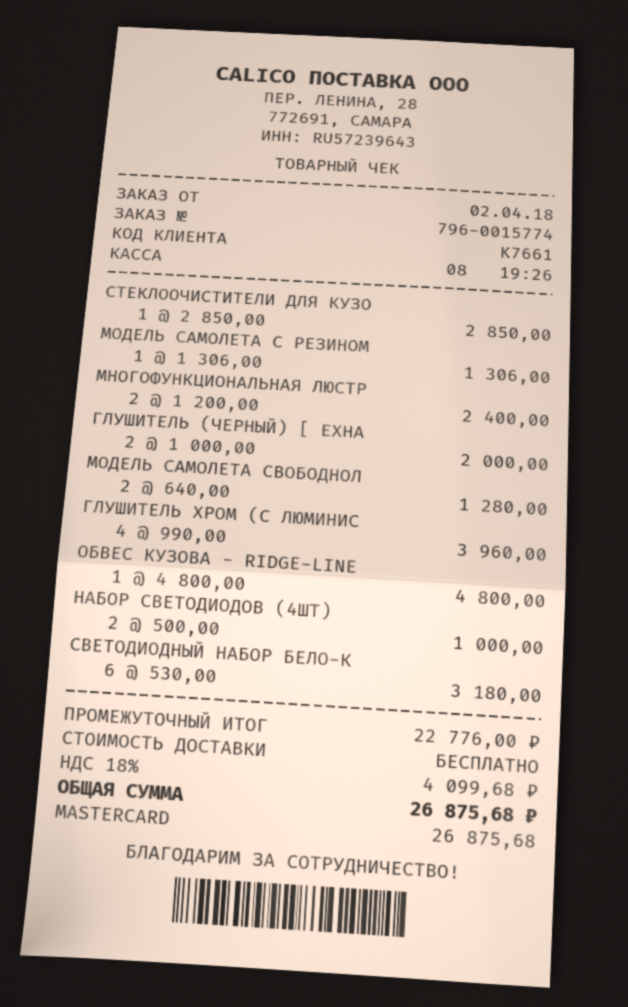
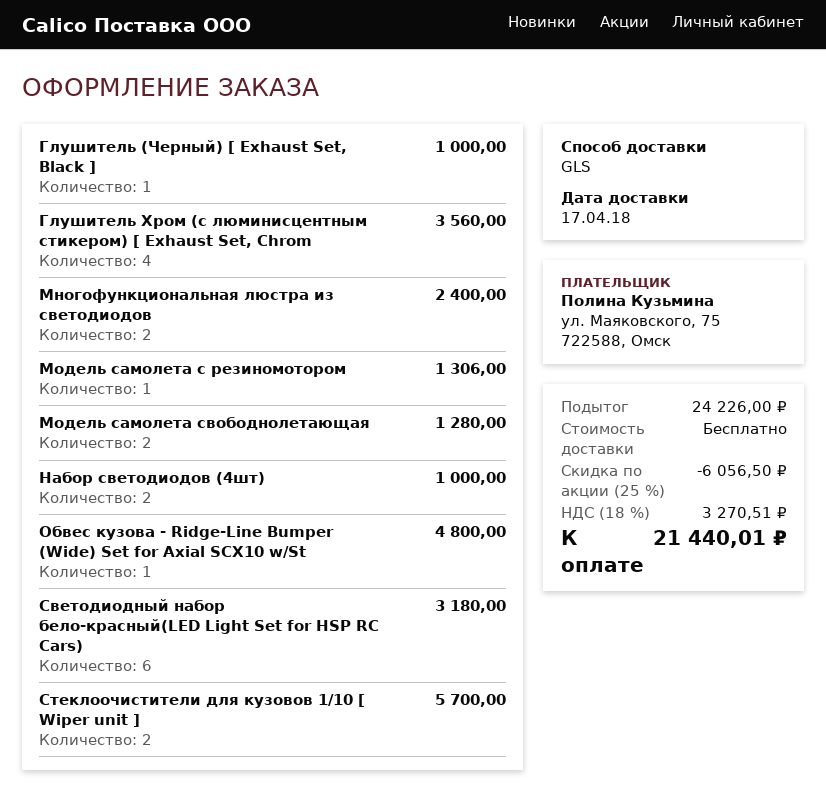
СТЕКЛООЧИСТИТЕЛИ ДЛЯ КУЗО: 1 for 2850.00 -> 2 for 5700.00
ГЛУШИТЕЛЬ (ЧЕРНЫЙ) [ EXHA: 2 for 2000.00 -> 1 for 1000.00
ГЛУШИТЕЛЬ ХРОМ (С ЛЮМИНИС: 4 for 3960.00 -> 4 for 3560.00
subtotal: 22776.00 -> 24226.00
discount: none -> 25% = 6056.50
tax: 18% = 4099.68 -> 18% = 3270.51
total: 26875.68 -> 21440.01

